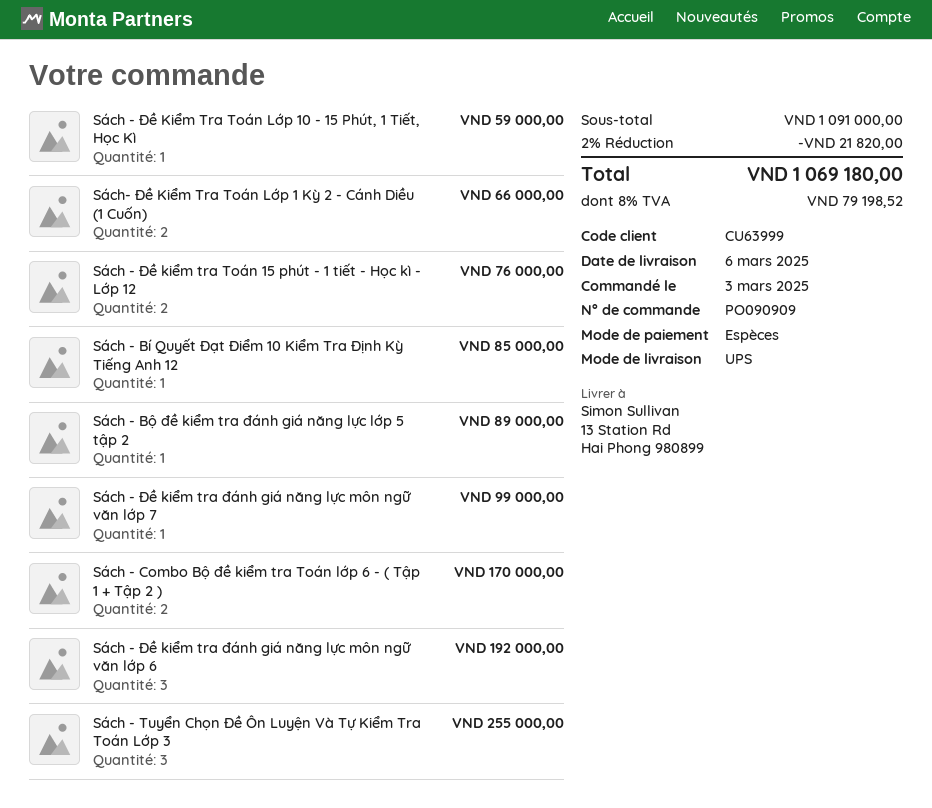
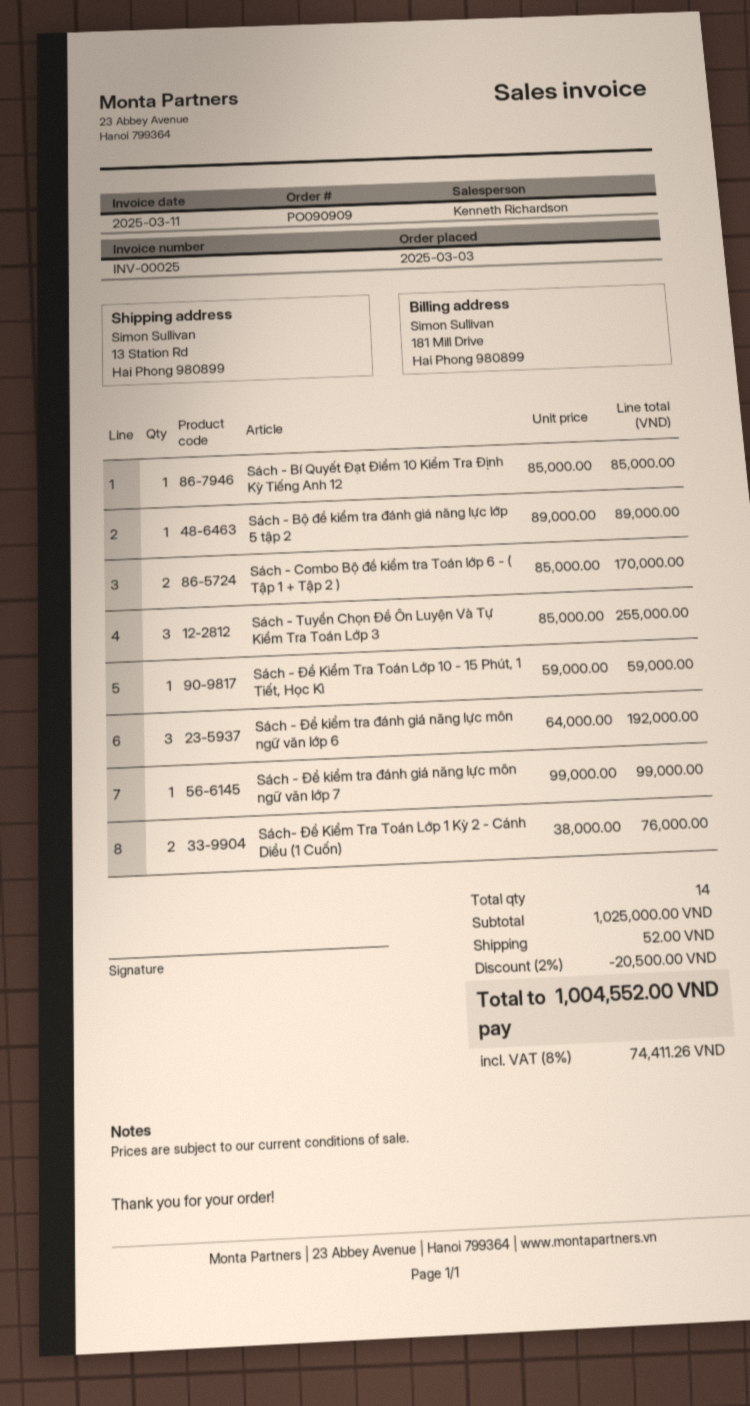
Sách- Đề Kiểm Tra Toán Lớp 1 Kỳ 2 - Cánh Diều (1 Cuốn): 2 for 66000.00 -> 2 for 76000.00
Sách - Đề kiểm tra Toán 15 phút - 1 tiết - Học kì - Lớp 12: 2 for 76000.00 -> none
subtotal: 1091000.00 -> 1025000.00
discount: 2% = 21820.00 -> 2% = 20500.00
shipping: none -> 52.00
tax: 8% = 79198.52 -> 8% = 74411.26
total: 1069180.00 -> 1004552.00

